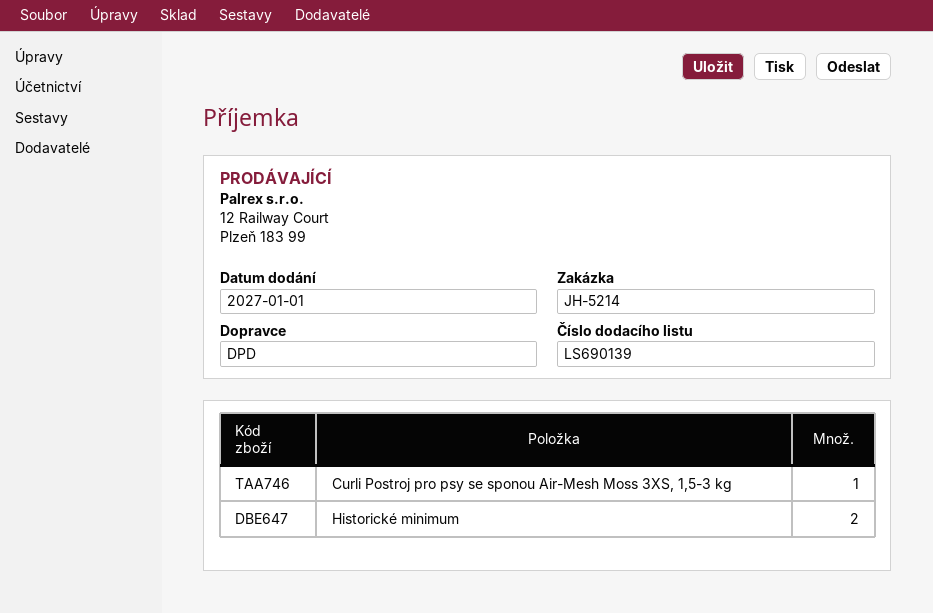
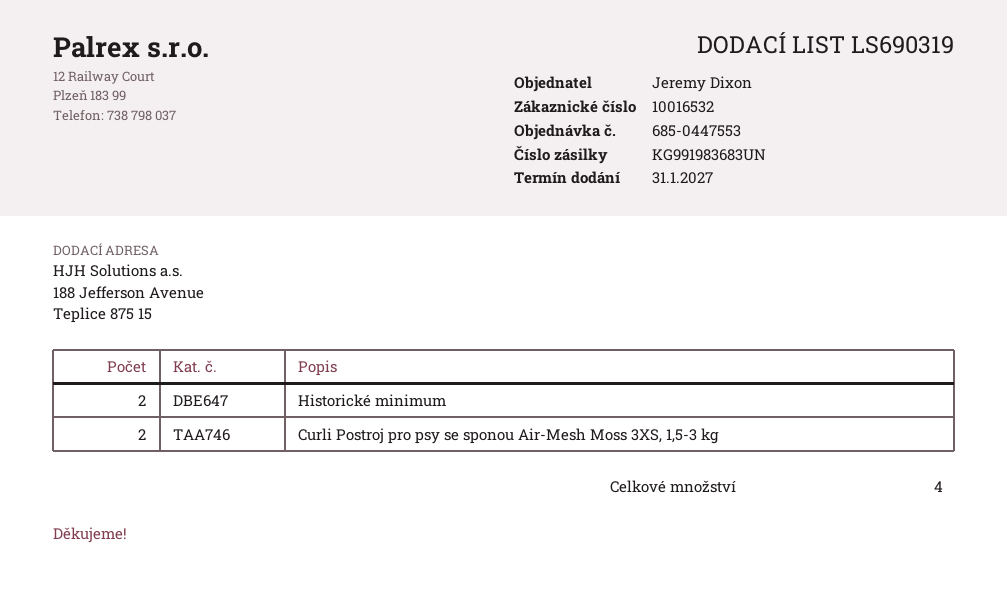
delivery note number: LS690139 -> LS690319
delivery date: 2027-01-01 -> 2027-01-31
Curli Postroj pro psy se sponou Air-Mesh Moss 3XS, 1,5-3 kg: 1 -> 2

